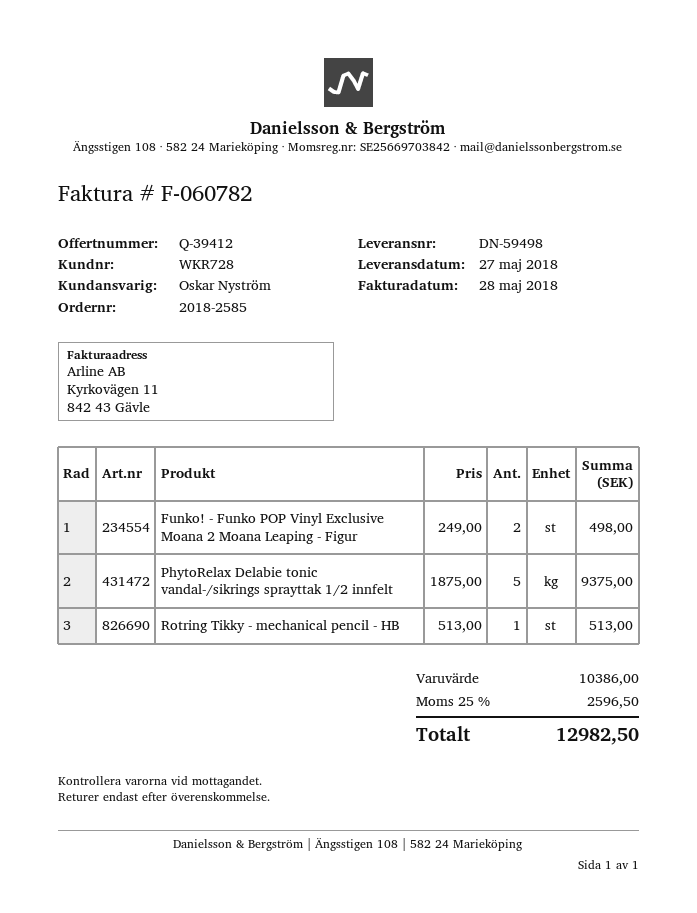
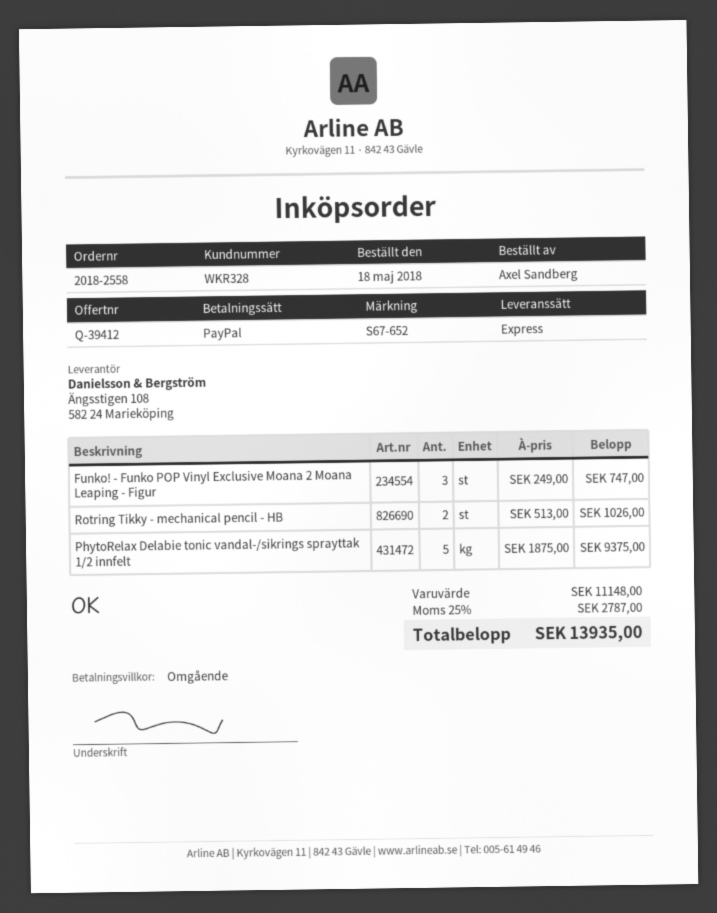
order number: 2018-2585 -> 2018-2558
customer number: WKR728 -> WKR328
Funko! - Funko POP Vinyl Exclusive Moana 2 Moana Leaping - Figur: 2 x 249.00 = 498.00 -> 3 x 249.00 = 747.00
Rotring Tikky - mechanical pencil - HB: 1 x 513.00 = 513.00 -> 2 x 513.00 = 1026.00
subtotal: 10386.00 -> 11148.00
tax: 25% = 2596.50 -> 25% = 2787.00
total: 12982.50 -> 13935.00

